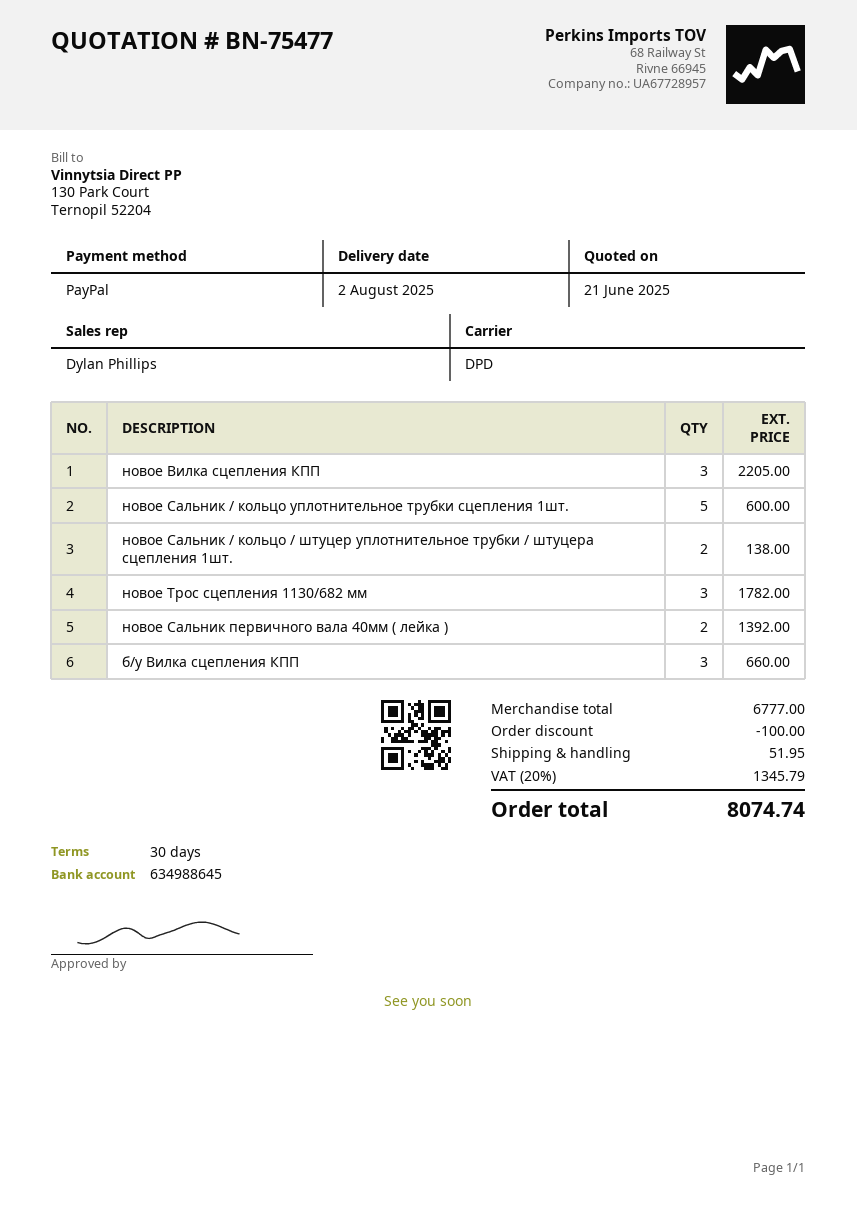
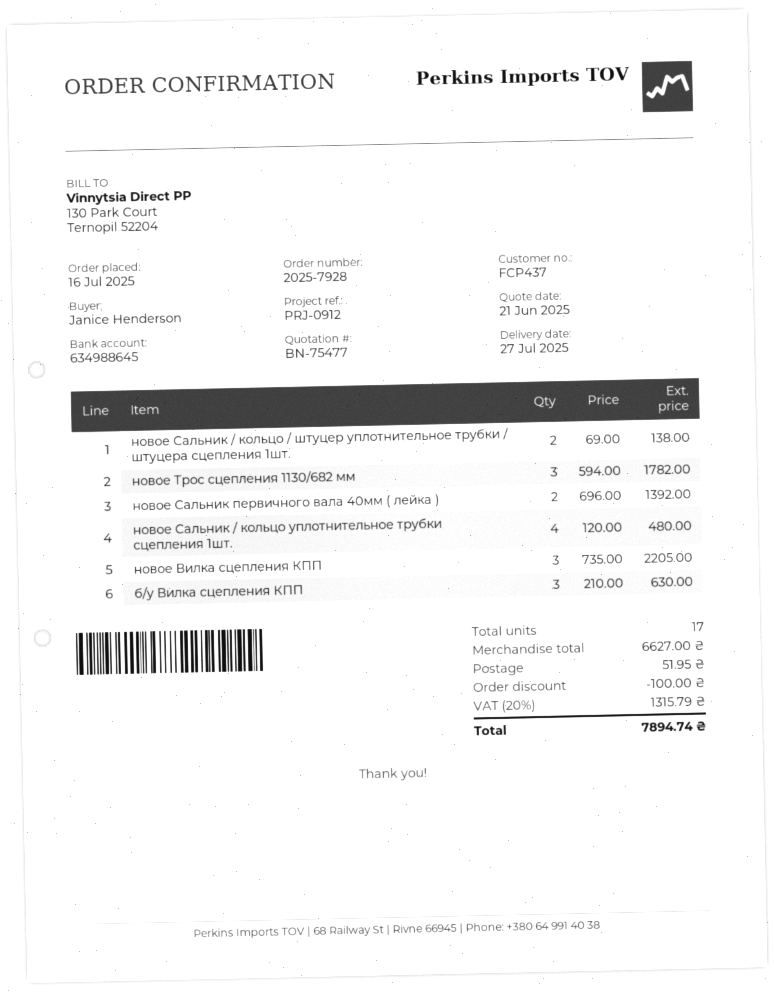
delivery date: 2025-08-02 -> 2025-07-27
новое Сальник / кольцо уплотнительное трубки сцепления 1шт.: 5 for 600.00 -> 4 for 480.00
б/у Вилка сцепления КПП: 3 for 660.00 -> 3 for 630.00
subtotal: 6777.00 -> 6627.00
tax: 20% = 1345.79 -> 20% = 1315.79
total: 8074.74 -> 7894.74

